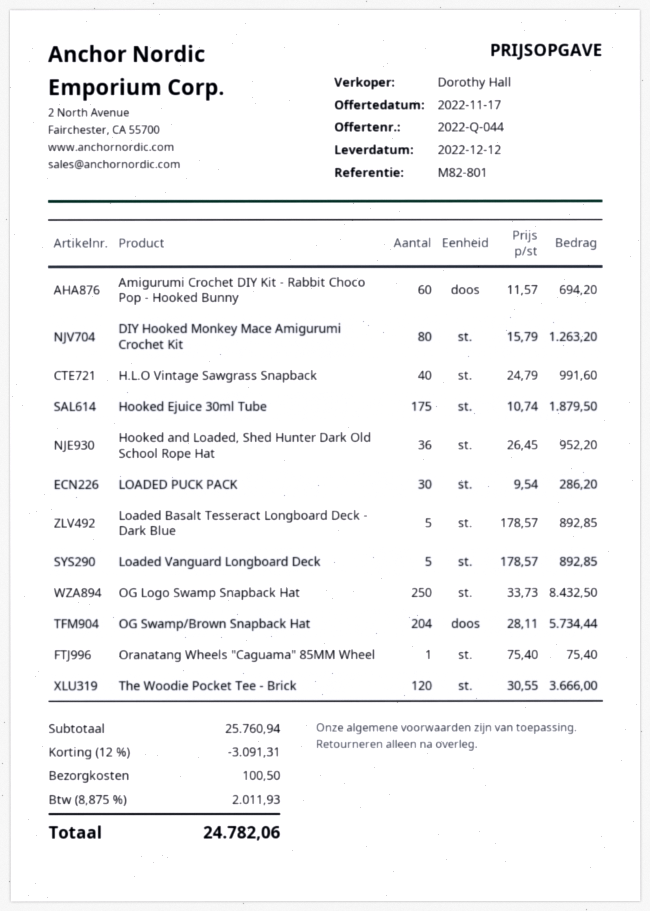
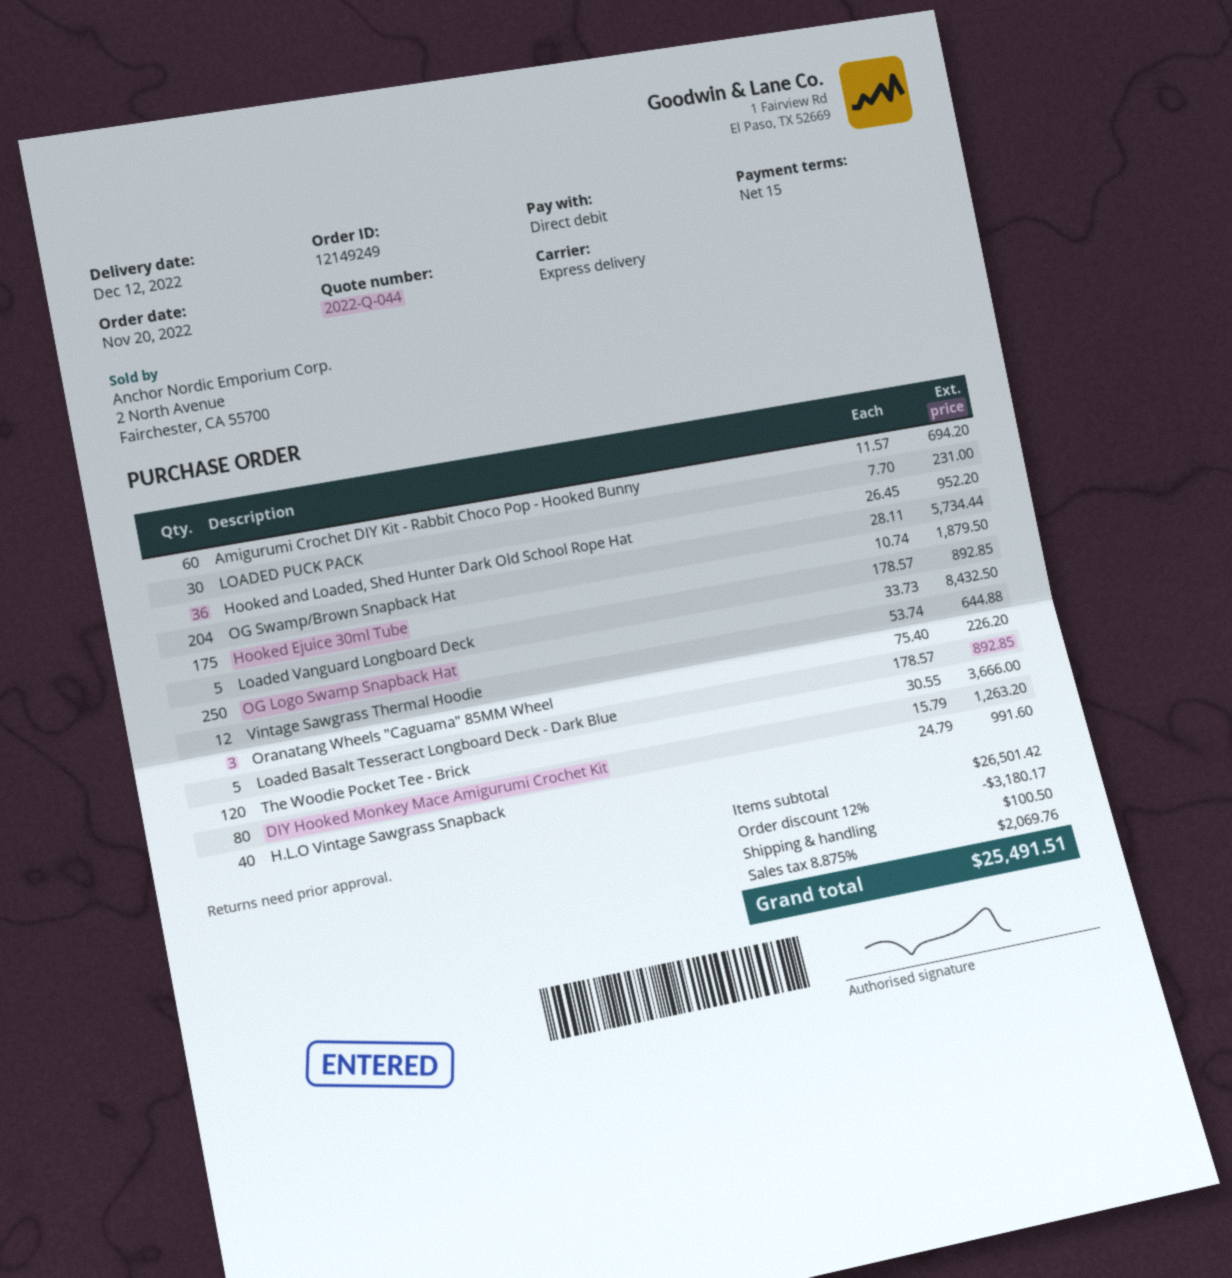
LOADED PUCK PACK: 30 x 9.54 = 286.20 -> 30 x 7.70 = 231.00
Oranatang Wheels "Caguama" 85MM Wheel: 1 x 75.40 = 75.40 -> 3 x 75.40 = 226.20
Vintage Sawgrass Thermal Hoodie: none -> 12 x 53.74 = 644.88
subtotal: 25760.94 -> 26501.42
discount: 12% = 3091.31 -> 12% = 3180.17
tax: 8.875% = 2011.93 -> 8.875% = 2069.76
total: 24782.06 -> 25491.51

